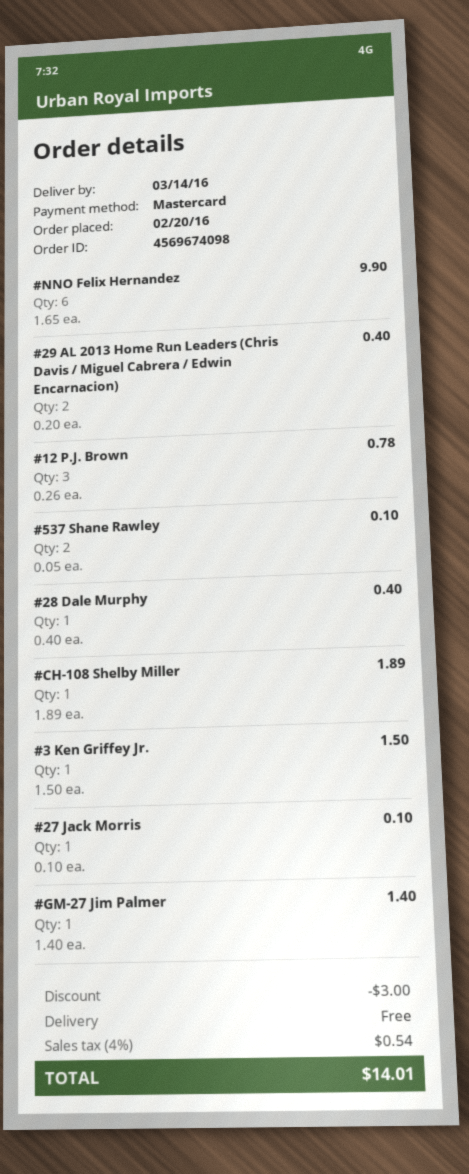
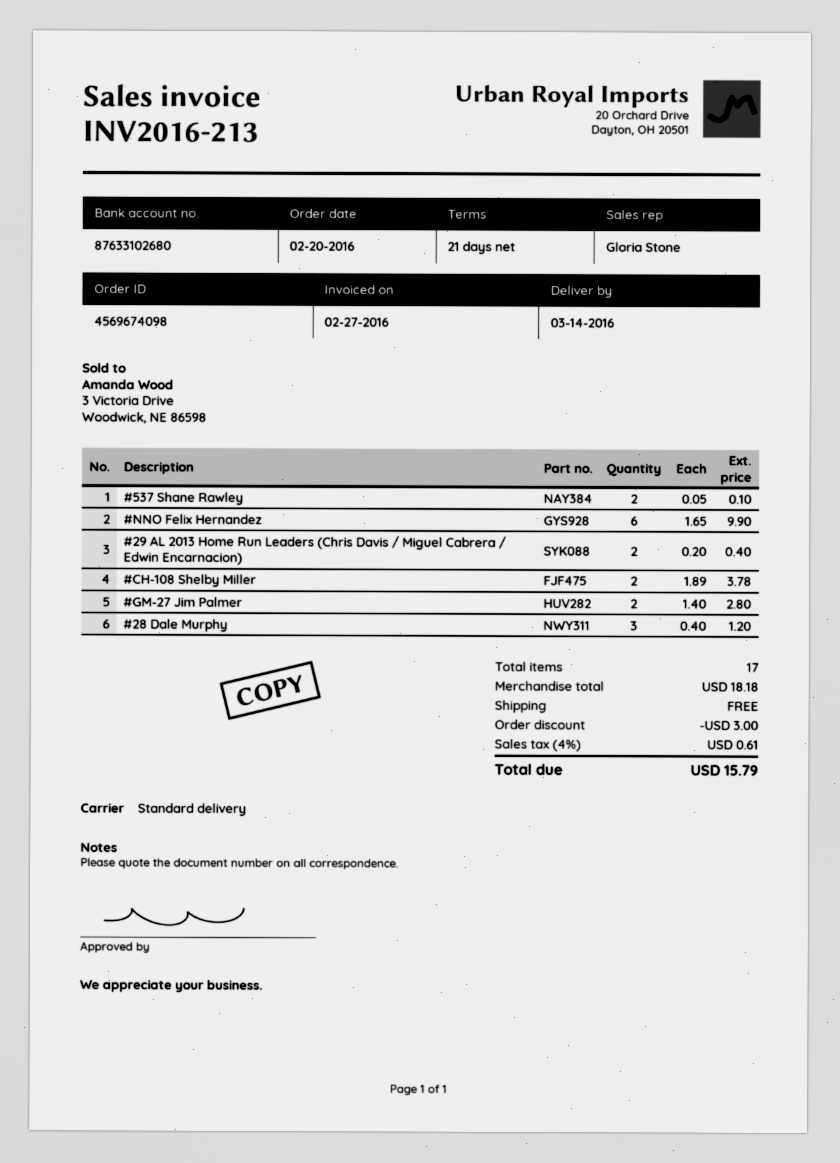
#12 P.J. Brown: 3 x 0.26 = 0.78 -> none
#28 Dale Murphy: 1 x 0.40 = 0.40 -> 3 x 0.40 = 1.20
#CH-108 Shelby Miller: 1 x 1.89 = 1.89 -> 2 x 1.89 = 3.78
#3 Ken Griffey Jr.: 1 x 1.50 = 1.50 -> none
#27 Jack Morris: 1 x 0.10 = 0.10 -> none
#GM-27 Jim Palmer: 1 x 1.40 = 1.40 -> 2 x 1.40 = 2.80
tax: 4% = 0.54 -> 4% = 0.61
total: 14.01 -> 15.79

